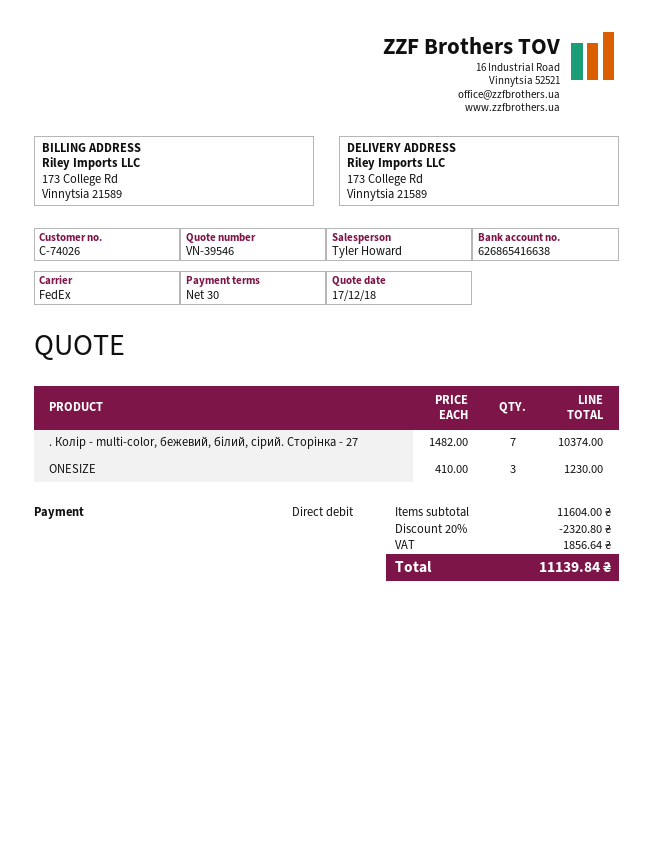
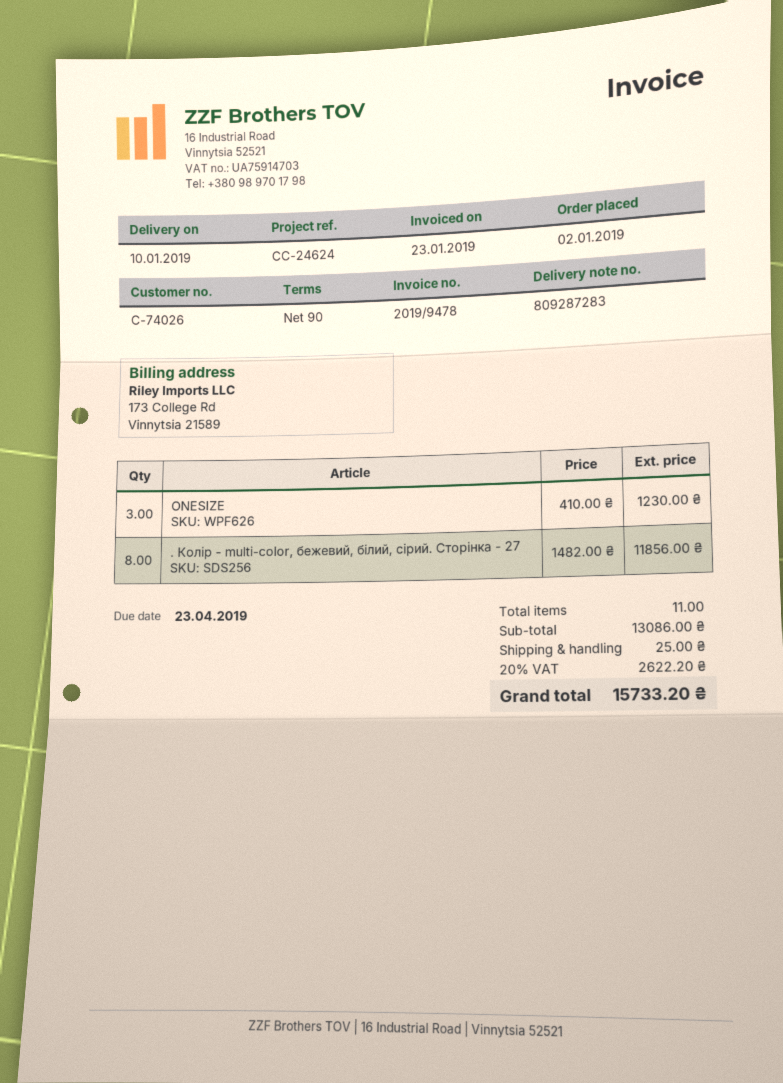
payment terms: 30 days -> 90 days
. Колір - multi-color, бежевий, білий, сірий. Сторінка - 27: 7 x 1482.00 = 10374.00 -> 8 x 1482.00 = 11856.00
subtotal: 11604.00 -> 13086.00
discount: 20% = 2320.80 -> none
shipping: none -> 25.00
tax: 1856.64 -> 2622.20
total: 11139.84 -> 15733.20

